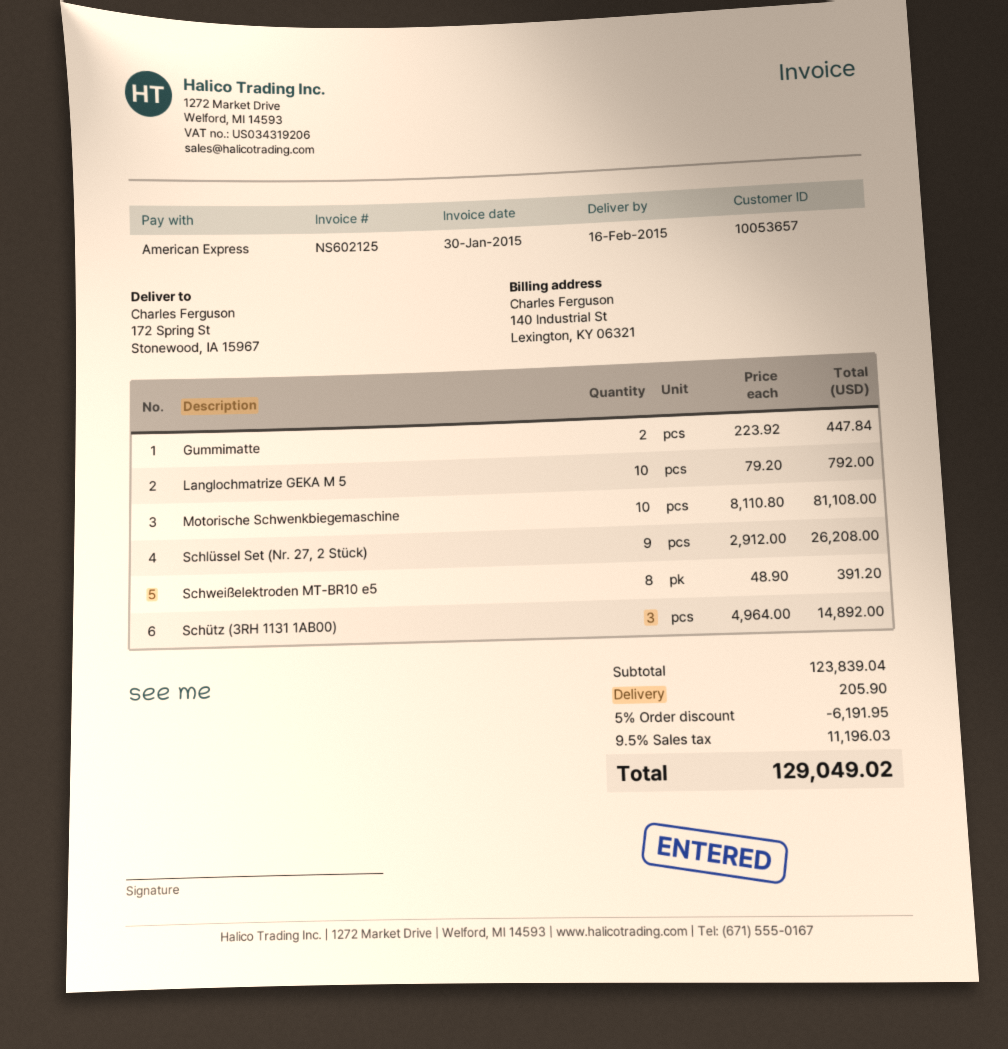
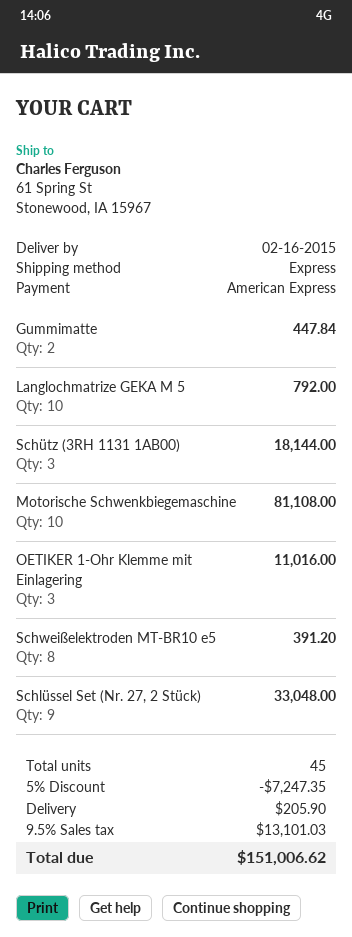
ship to: 172 Spring St, Stonewood, IA 15967 -> 61 Spring St, Stonewood, IA 15967
Schlüssel Set (Nr. 27, 2 Stück): 9 for 26208.00 -> 9 for 33048.00
Schütz (3RH 1131 1AB00): 3 for 14892.00 -> 3 for 18144.00
OETIKER 1-Ohr Klemme mit Einlagering: none -> 3 for 11016.00
discount: 5% = 6191.95 -> 5% = 7247.35
tax: 9.5% = 11196.03 -> 9.5% = 13101.03
total: 129049.02 -> 151006.62

